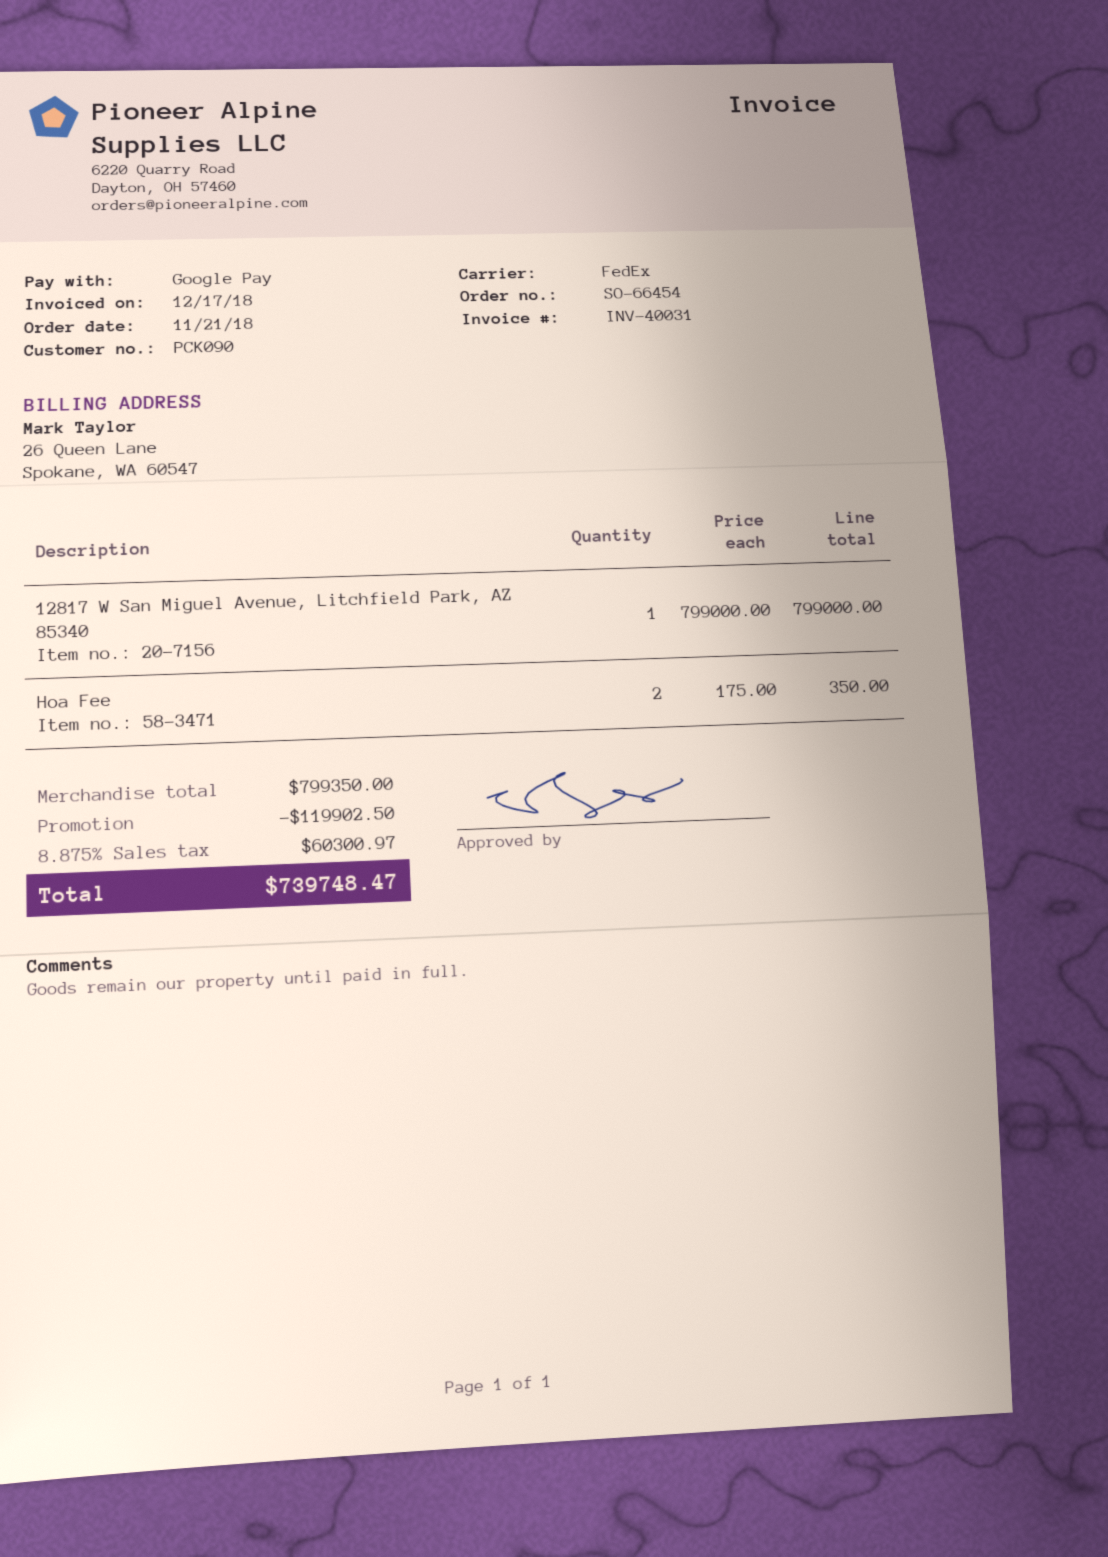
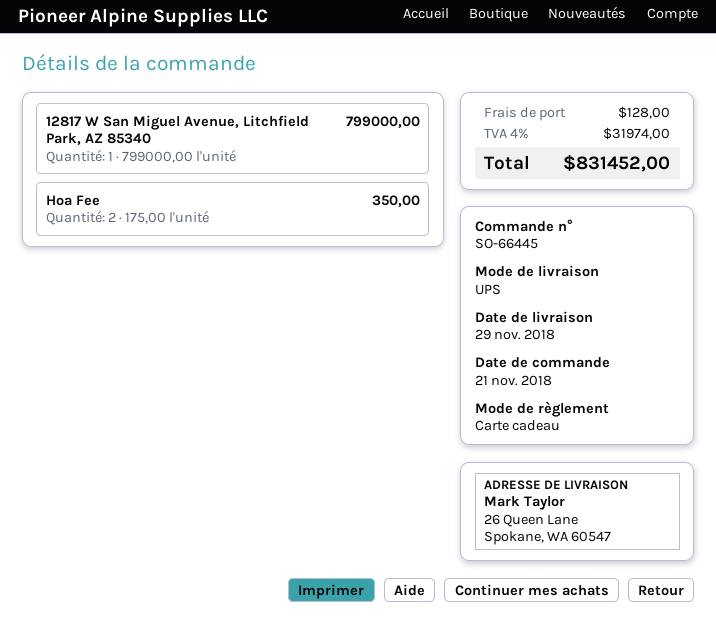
order number: SO-66454 -> SO-66445
payment method: Google Pay -> gift card
shipping method: FedEx -> UPS
discount: 119902.50 -> none
shipping: none -> 128.00
tax: 8.875% = 60300.97 -> 4% = 31974.00
total: 739748.47 -> 831452.00

